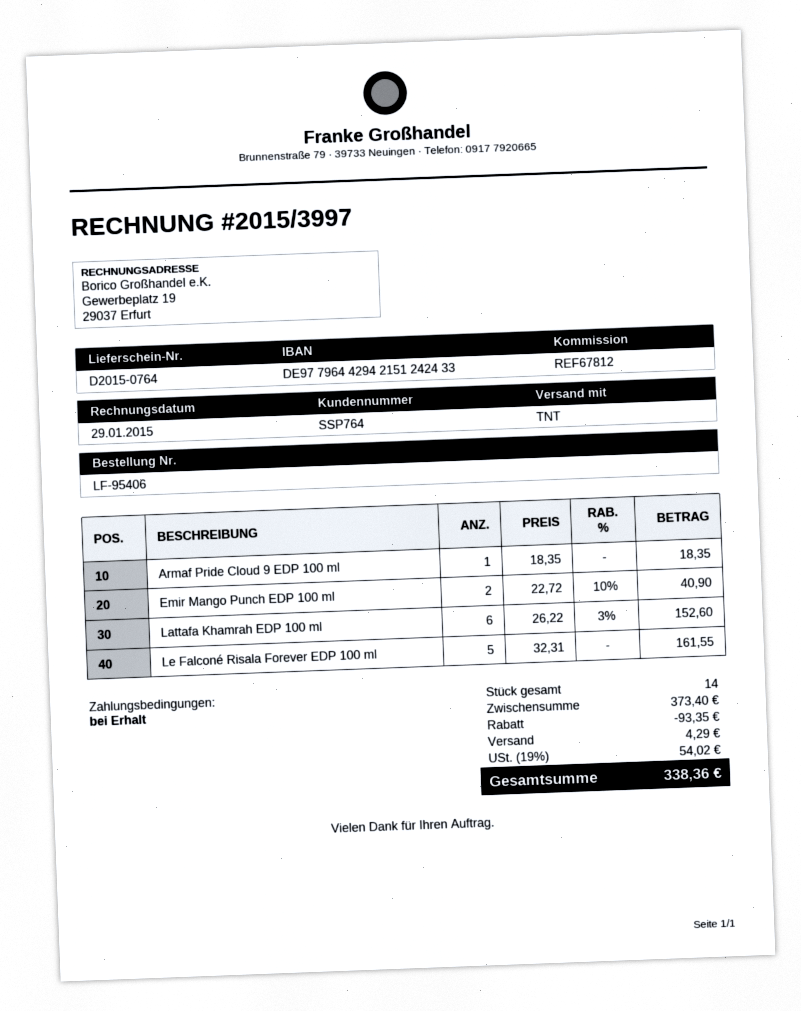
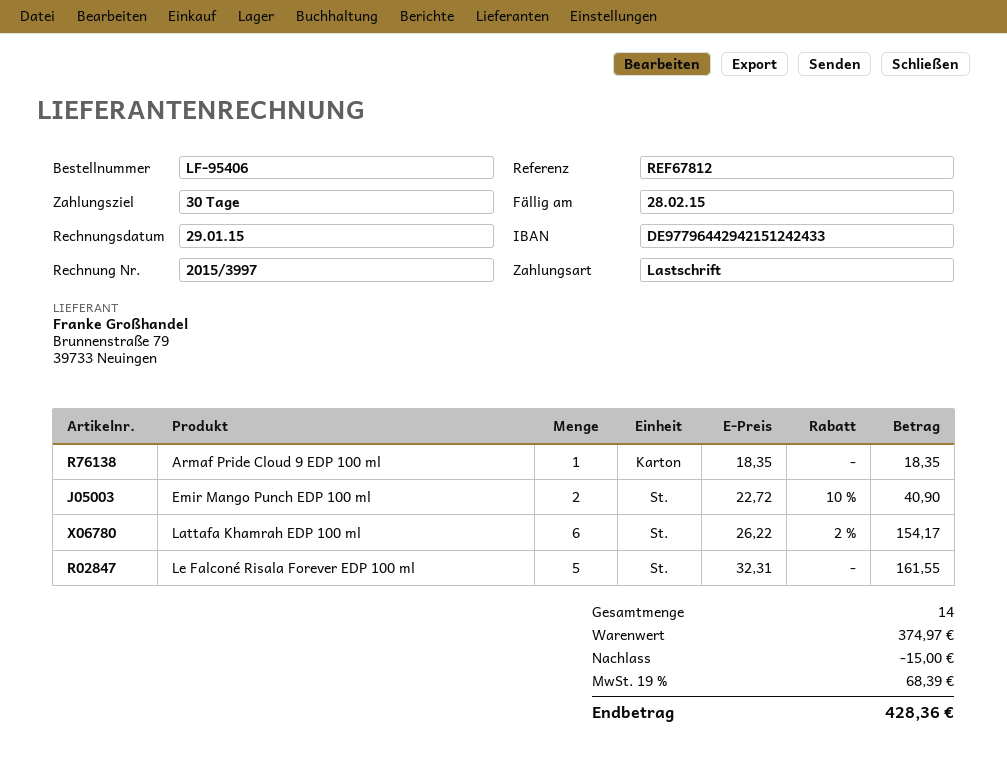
payment terms: on receipt -> 30 days
Lattafa Khamrah EDP 100 ml: 6 x 26.22 - 3% = 152.60 -> 6 x 26.22 - 2% = 154.17
subtotal: 373.40 -> 374.97
discount: 93.35 -> 15.00
shipping: 4.29 -> none
tax: 19% = 54.02 -> 19% = 68.39
total: 338.36 -> 428.36

